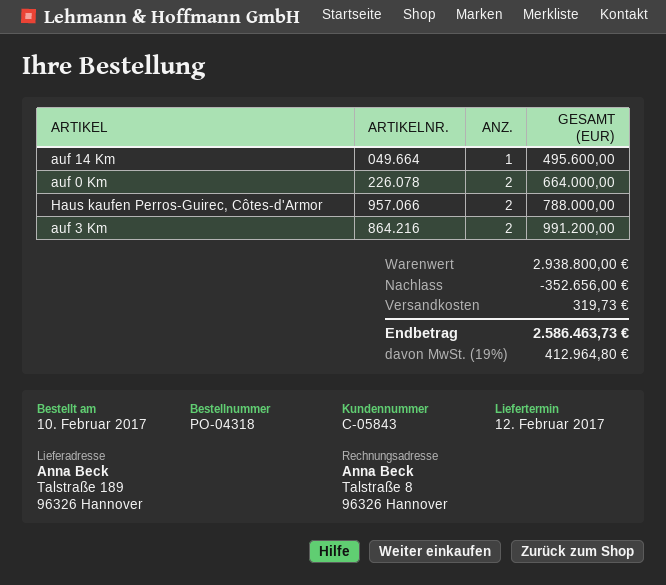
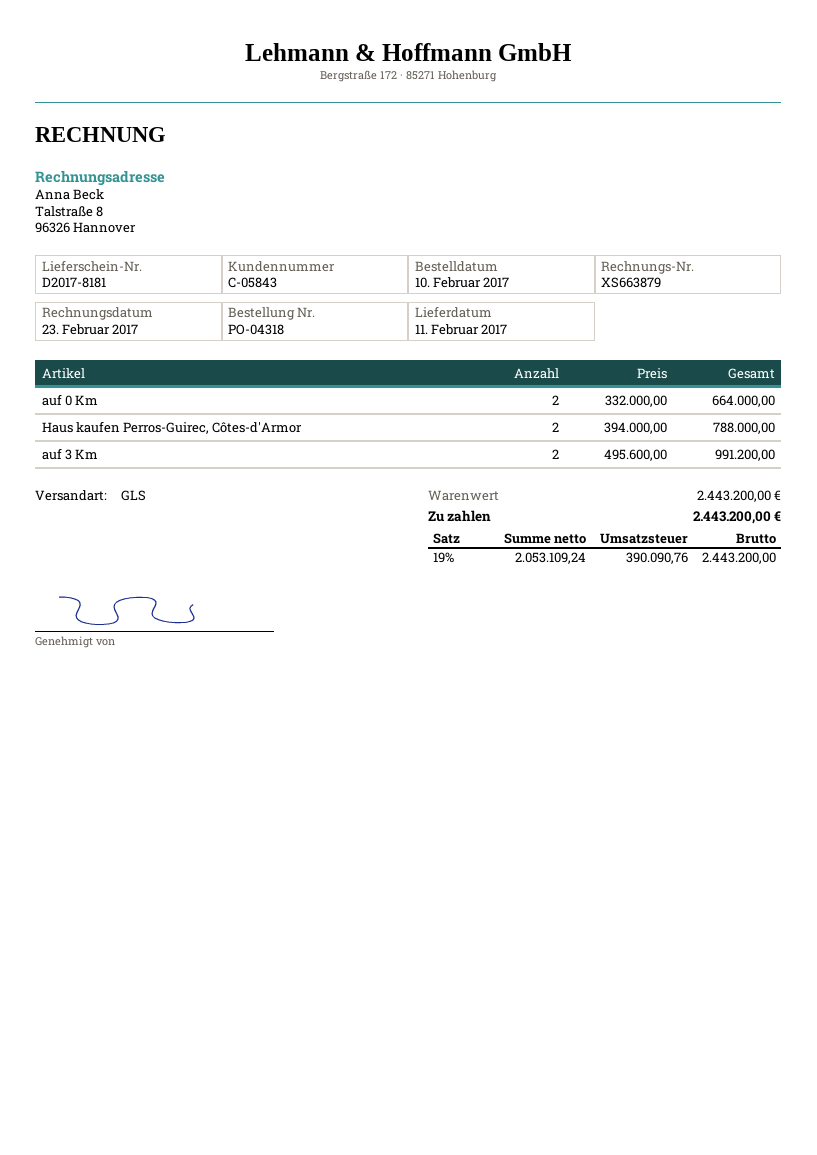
delivery date: 2017-02-12 -> 2017-02-11
auf 14 Km: 1 for 495600.00 -> none
subtotal: 2938800.00 -> 2443200.00
discount: 352656.00 -> none
shipping: 319.73 -> none
tax: 19% = 412964.80 -> 19% = 390090.76
total: 2586463.73 -> 2443200.00

